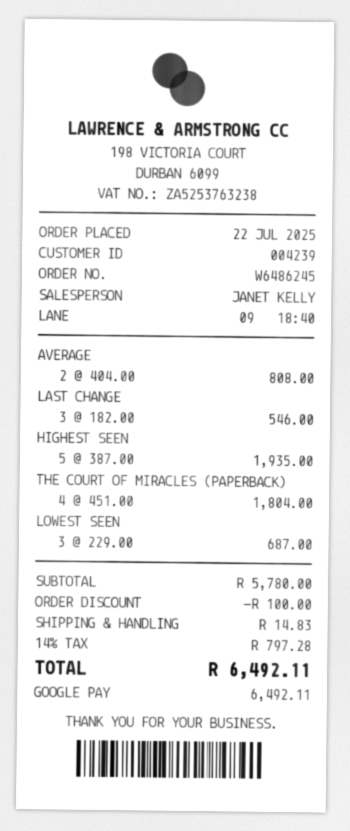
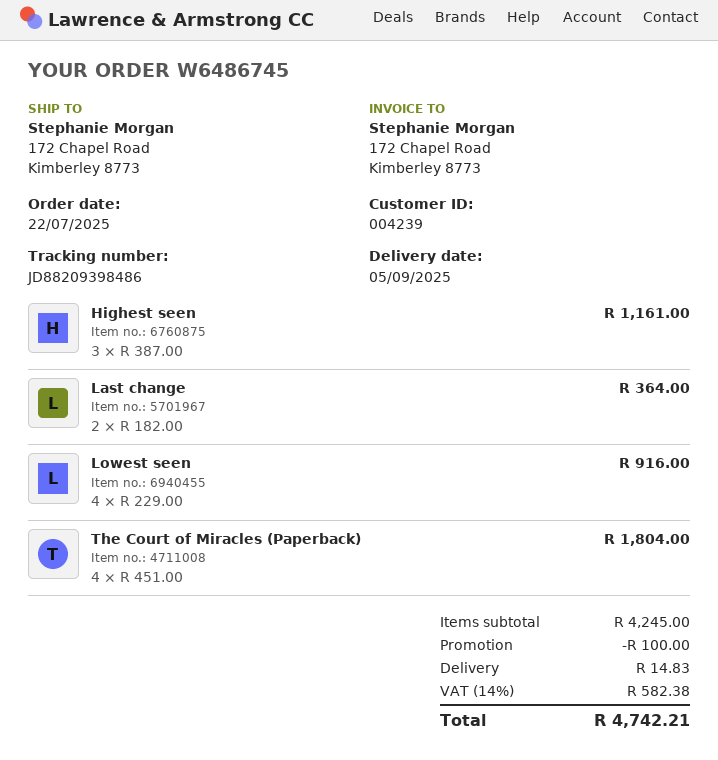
order number: W6486245 -> W6486745
AVERAGE: 2 x 404.00 = 808.00 -> none
LAST CHANGE: 3 x 182.00 = 546.00 -> 2 x 182.00 = 364.00
HIGHEST SEEN: 5 x 387.00 = 1935.00 -> 3 x 387.00 = 1161.00
LOWEST SEEN: 3 x 229.00 = 687.00 -> 4 x 229.00 = 916.00
subtotal: 5780.00 -> 4245.00
tax: 14% = 797.28 -> 14% = 582.38
total: 6492.11 -> 4742.21

